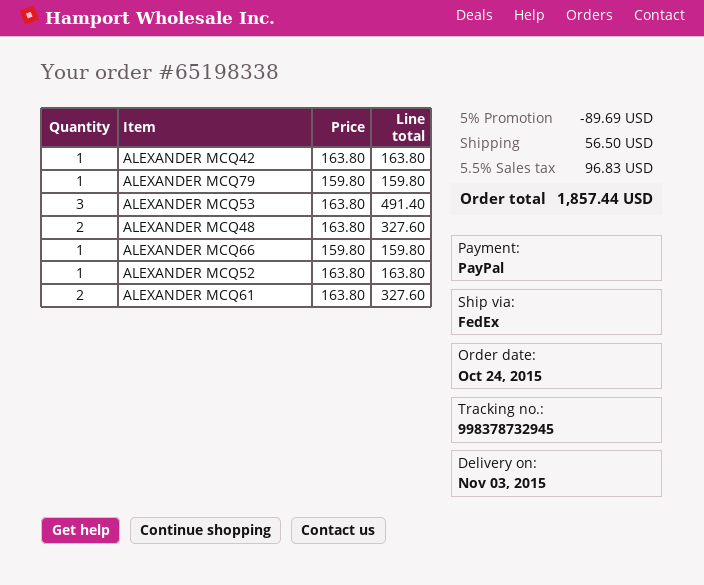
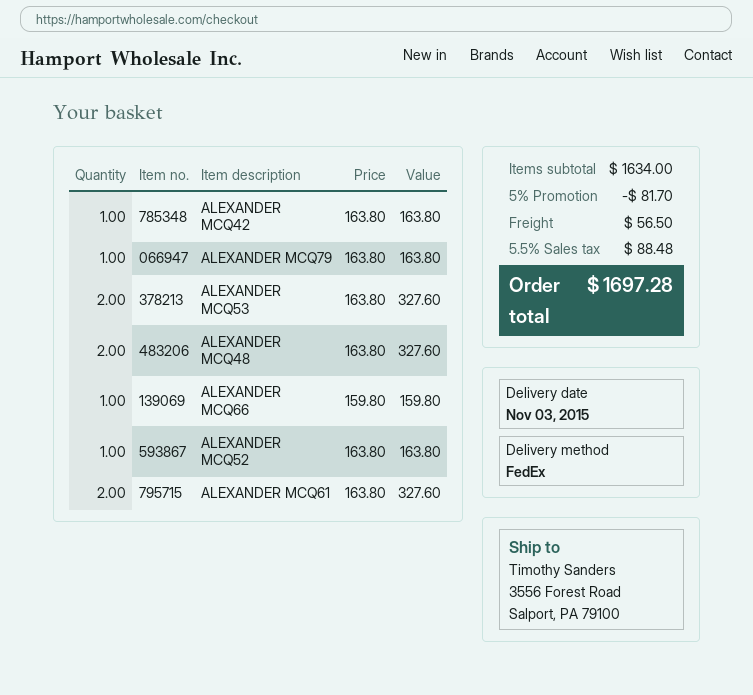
ALEXANDER MCQ79: 1 x 159.80 = 159.80 -> 1 x 163.80 = 163.80
ALEXANDER MCQ53: 3 x 163.80 = 491.40 -> 2 x 163.80 = 327.60
discount: 5% = 89.69 -> 5% = 81.70
tax: 5.5% = 96.83 -> 5.5% = 88.48
total: 1857.44 -> 1697.28

